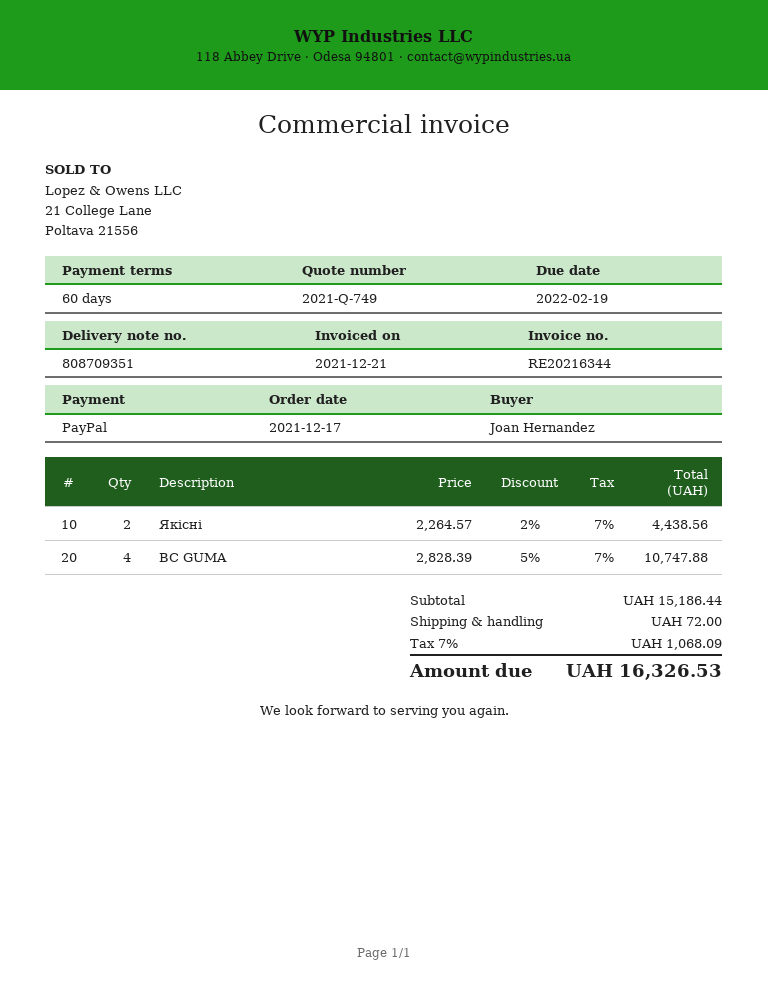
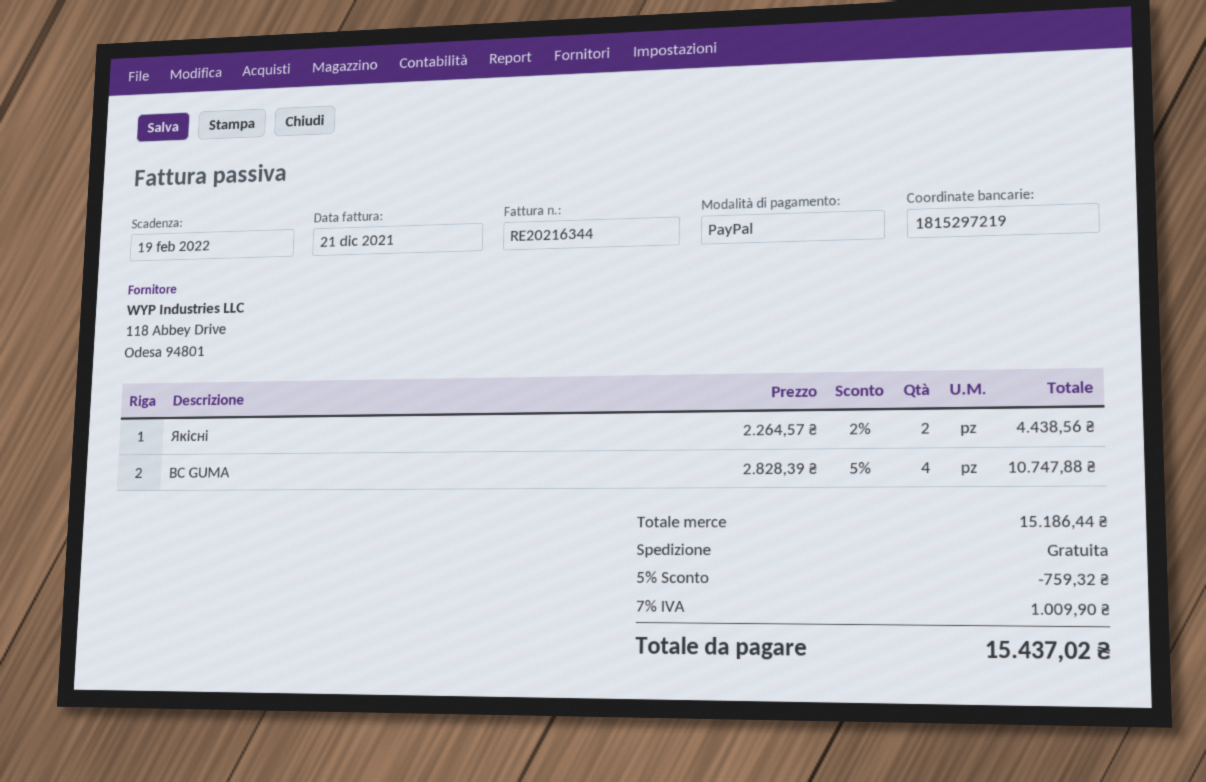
discount: none -> 5% = 759.32
shipping: 72.00 -> 0.00
tax: 7% = 1068.09 -> 7% = 1009.90
total: 16326.53 -> 15437.02

